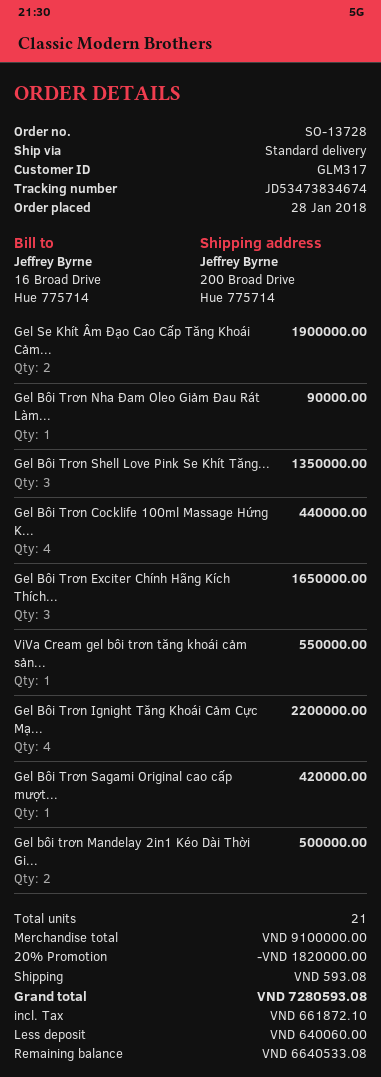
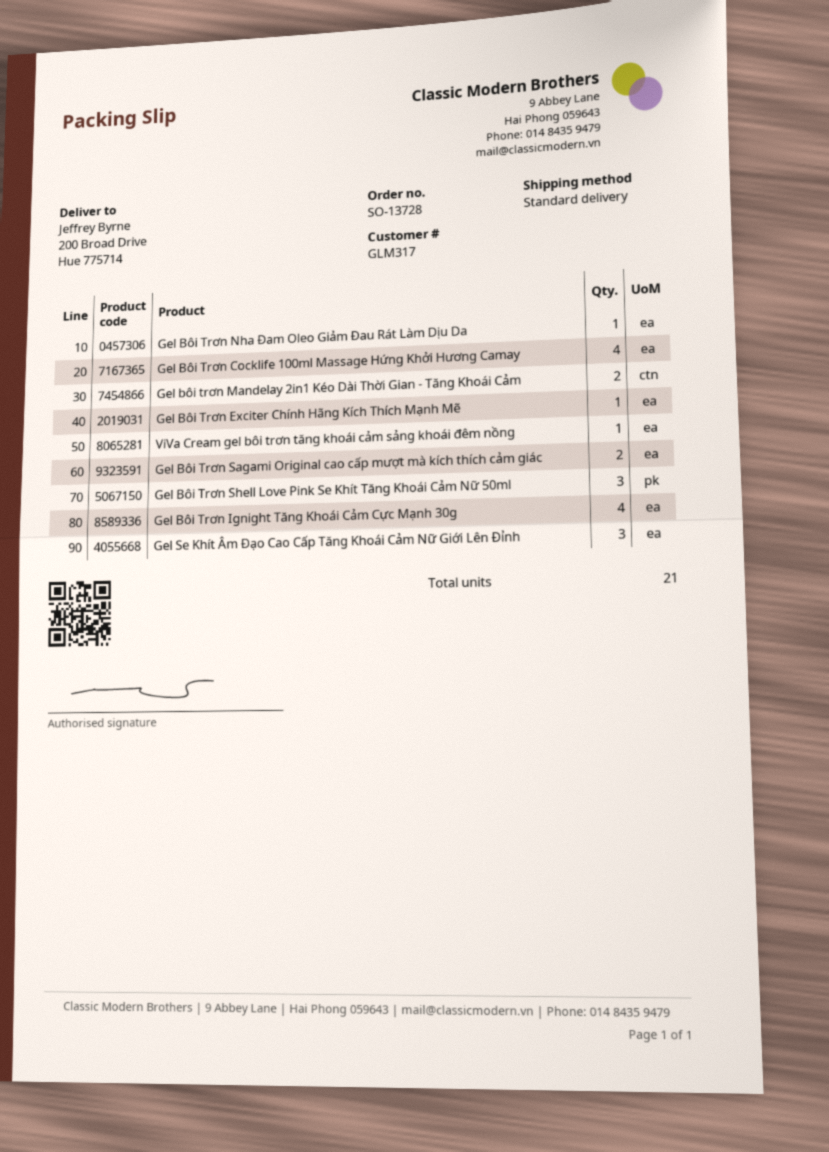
Gel Se Khít Âm Đạo Cao Cấp Tăng Khoái Cảm...: 2 -> 3
Gel Bôi Trơn Exciter Chính Hãng Kích Thích...: 3 -> 1
Gel Bôi Trơn Sagami Original cao cấp mượt...: 1 -> 2

